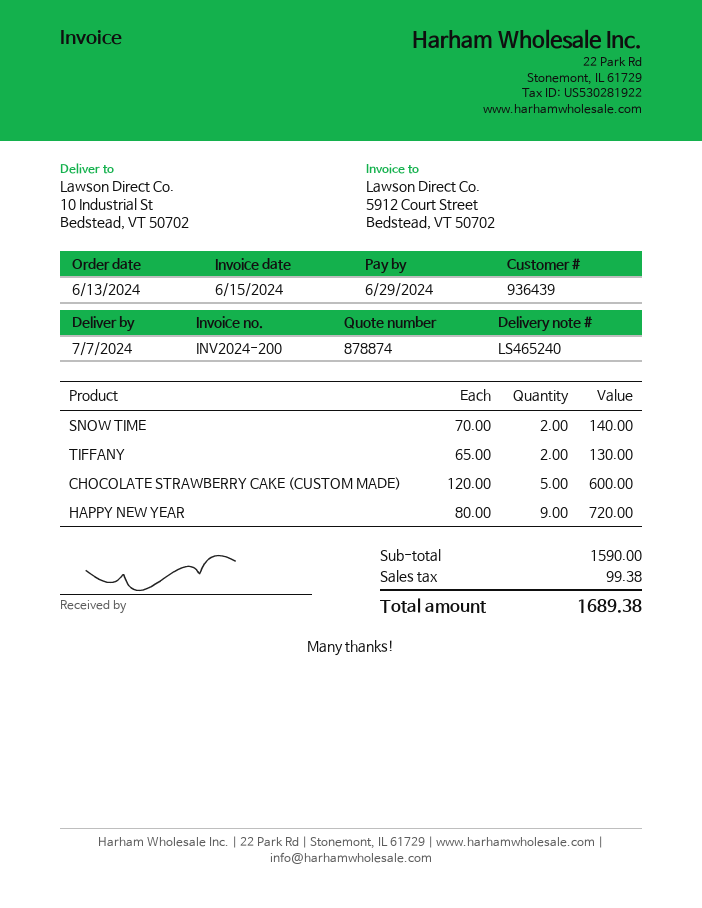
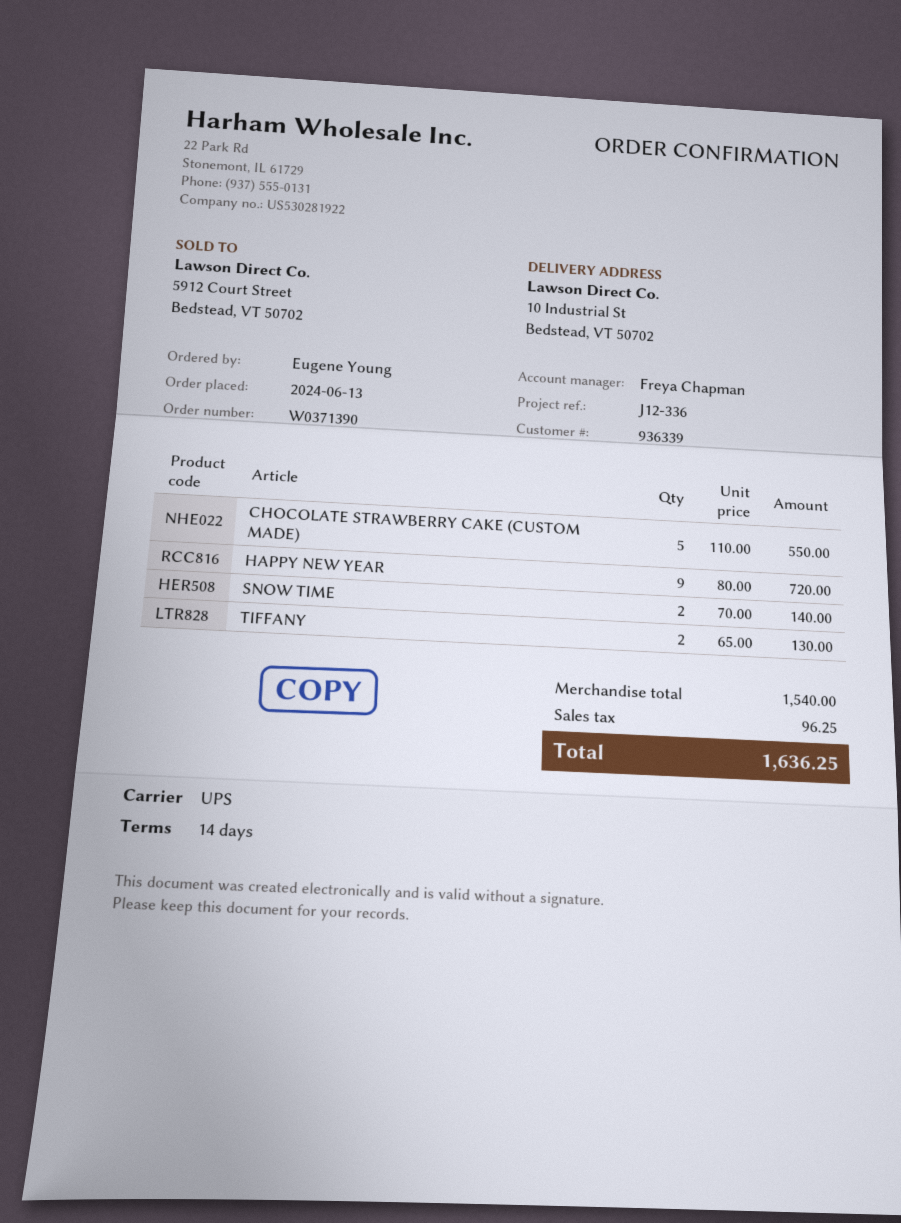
customer number: 936439 -> 936339
CHOCOLATE STRAWBERRY CAKE (CUSTOM MADE): 5 x 120.00 = 600.00 -> 5 x 110.00 = 550.00
subtotal: 1590.00 -> 1540.00
tax: 99.38 -> 96.25
total: 1689.38 -> 1636.25

